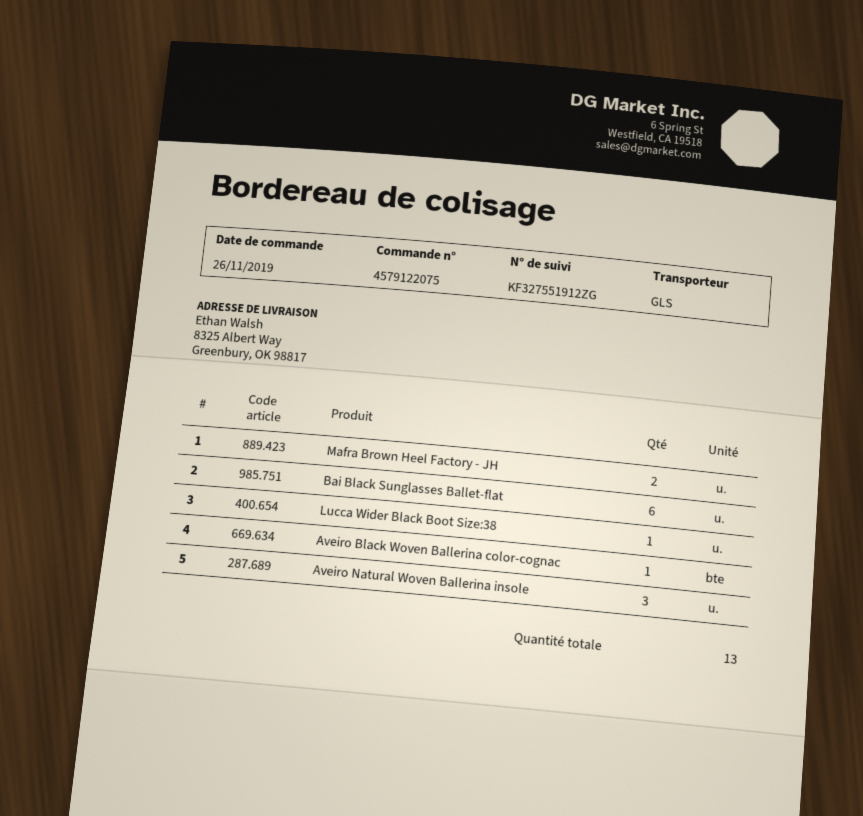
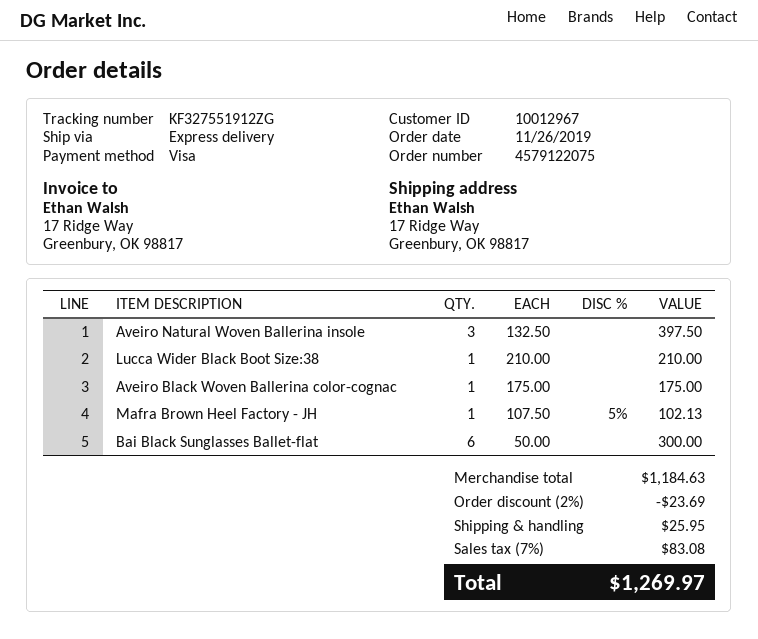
shipping method: GLS -> express
ship to: 8325 Albert Way, Greenbury, OK 98817 -> 17 Ridge Way, Greenbury, OK 98817
Mafra Brown Heel Factory - JH: 2 -> 1

